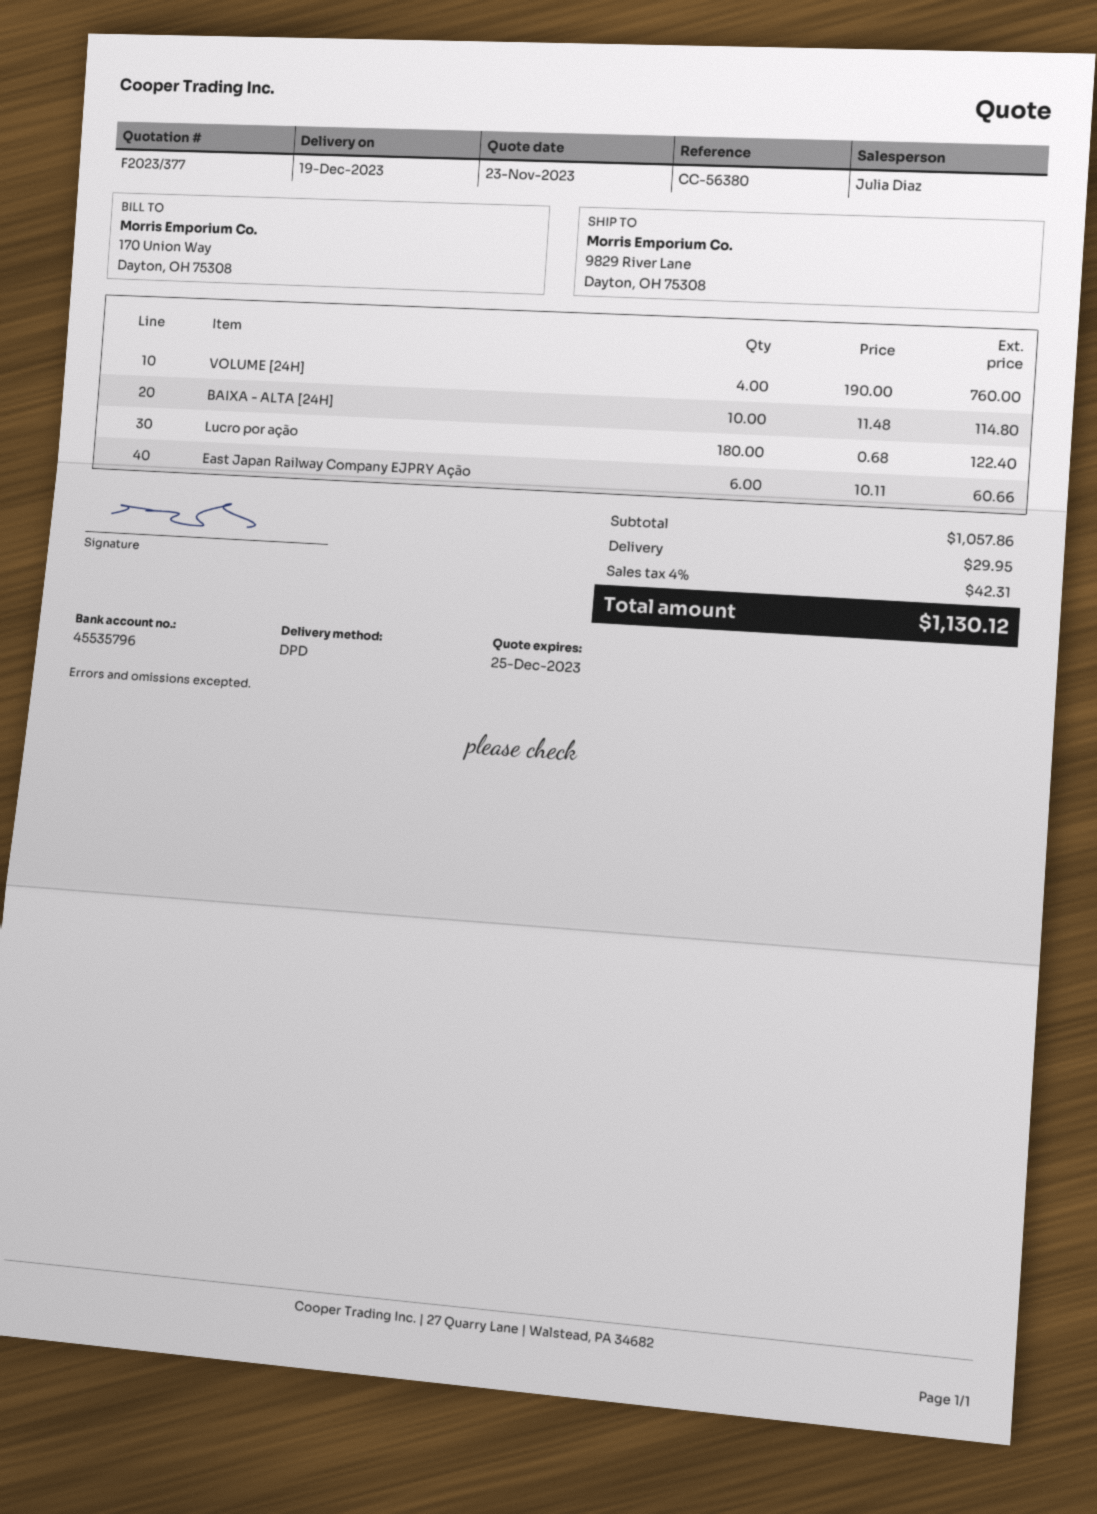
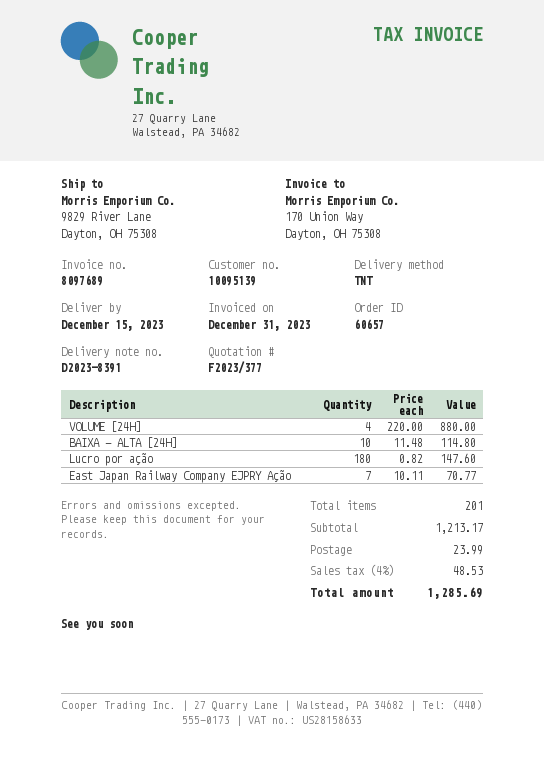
delivery date: 2023-12-19 -> 2023-12-15
shipping method: DPD -> TNT
VOLUME [24H]: 4 x 190.00 = 760.00 -> 4 x 220.00 = 880.00
Lucro por ação: 180 x 0.68 = 122.40 -> 180 x 0.82 = 147.60
East Japan Railway Company EJPRY Ação: 6 x 10.11 = 60.66 -> 7 x 10.11 = 70.77
subtotal: 1057.86 -> 1213.17
shipping: 29.95 -> 23.99
tax: 4% = 42.31 -> 4% = 48.53
total: 1130.12 -> 1285.69

